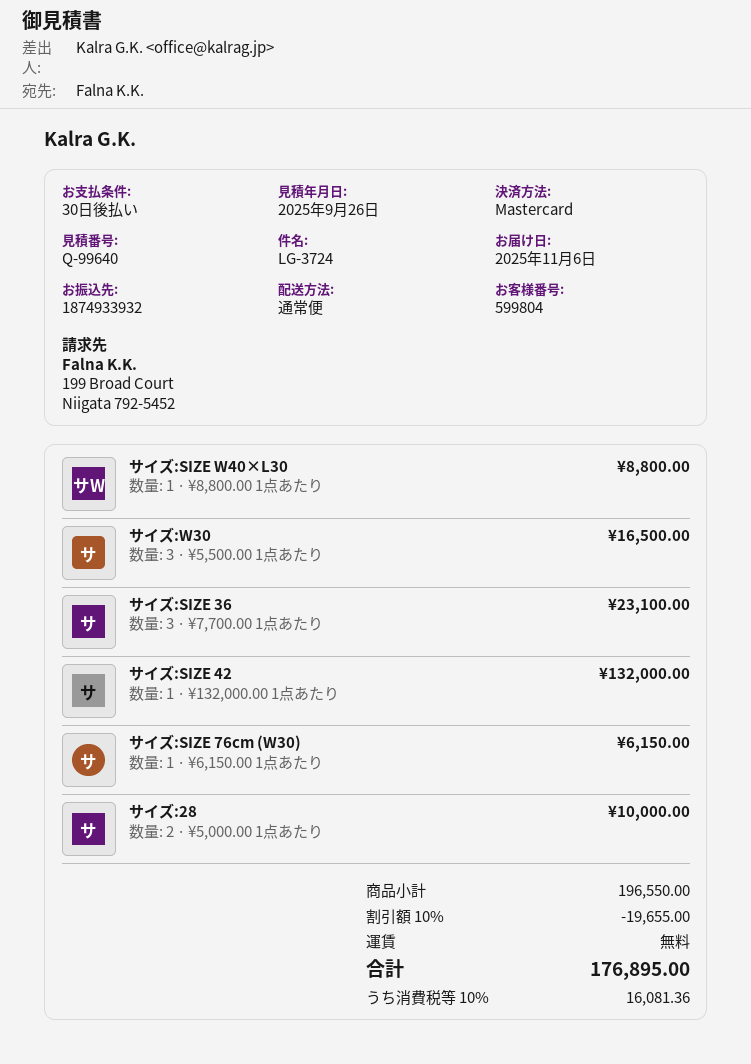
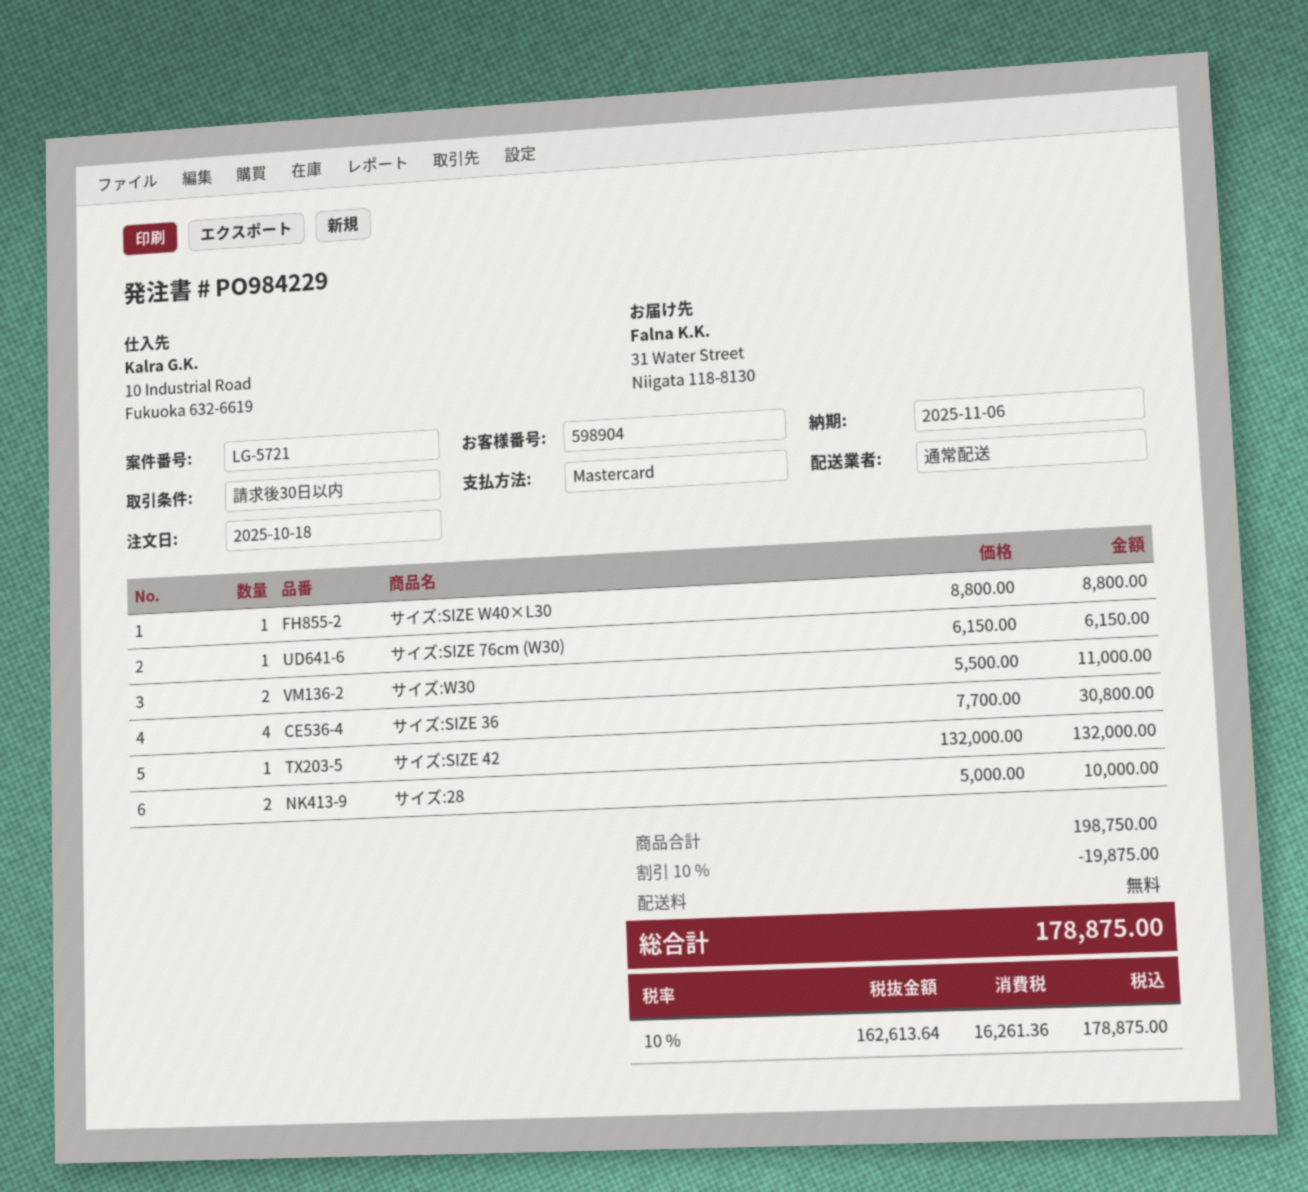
customer number: 599804 -> 598904
reference: LG-3724 -> LG-5721
サイズ:W30: 3 x 5500.00 = 16500.00 -> 2 x 5500.00 = 11000.00
サイズ:SIZE 36: 3 x 7700.00 = 23100.00 -> 4 x 7700.00 = 30800.00
subtotal: 196550.00 -> 198750.00
discount: 10% = 19655.00 -> 10% = 19875.00
tax: 10% = 16081.36 -> 10% = 16261.36
total: 176895.00 -> 178875.00

